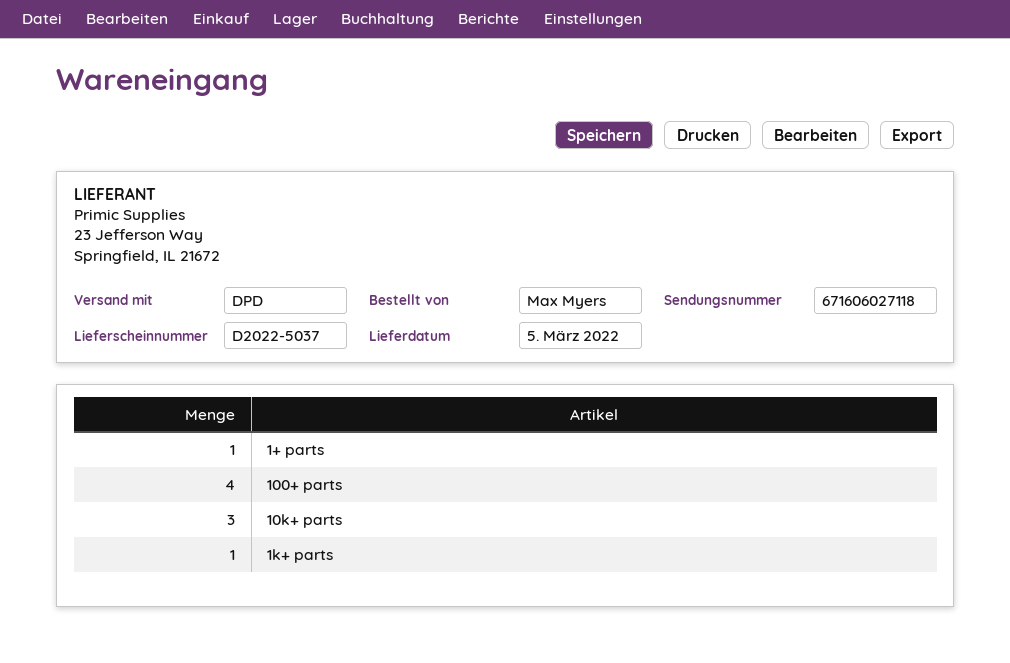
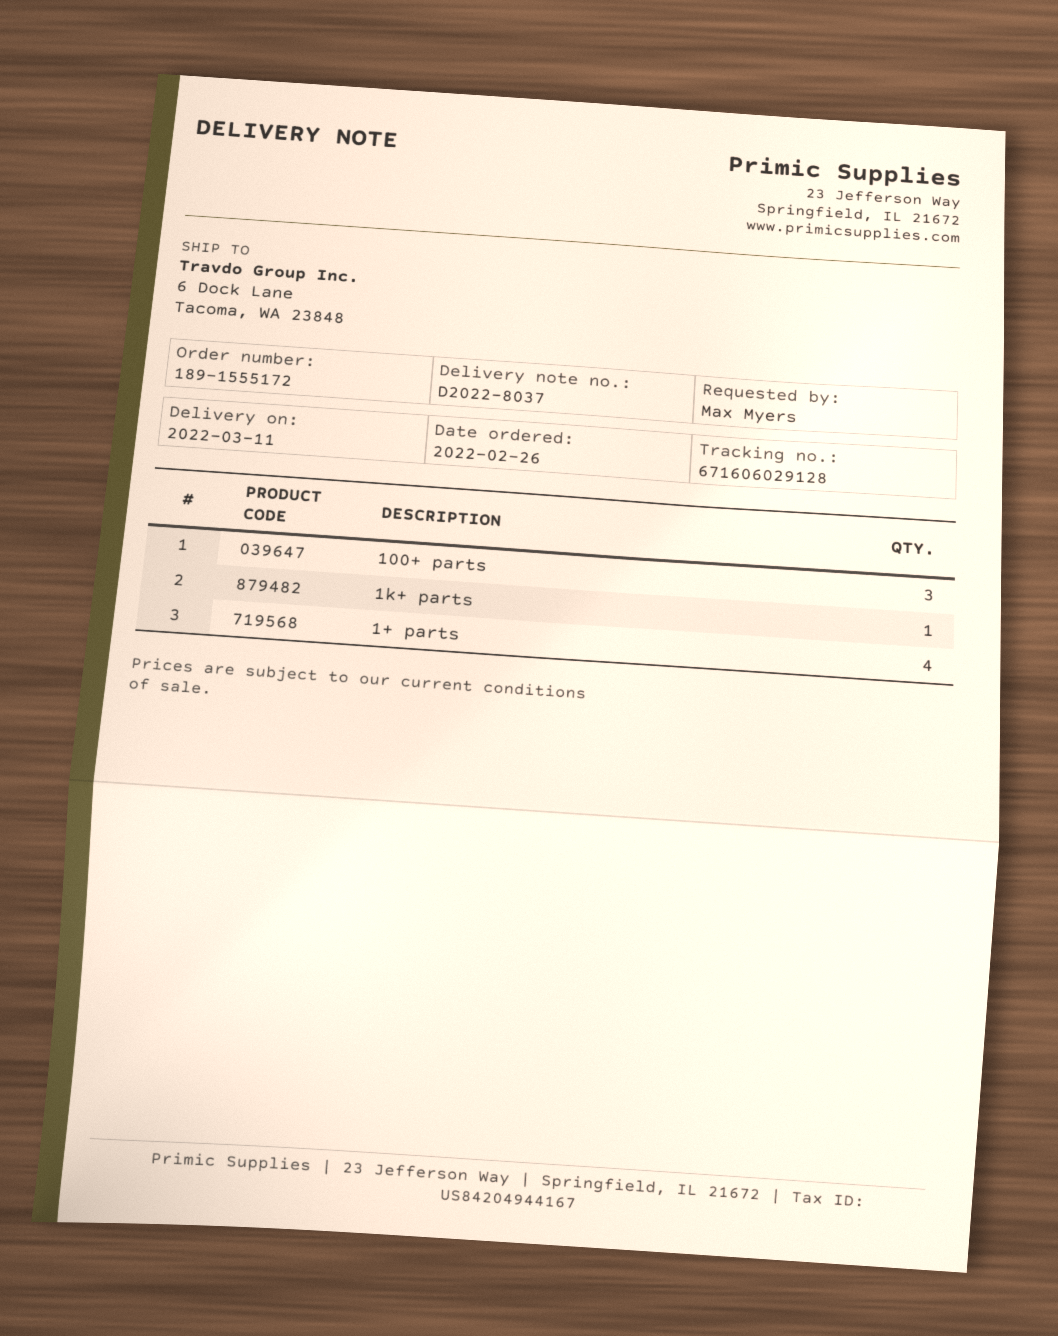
delivery note number: D2022-5037 -> D2022-8037
delivery date: 2022-03-05 -> 2022-03-11
tracking number: 671606027118 -> 671606029128
1+ parts: 1 -> 4
100+ parts: 4 -> 3
10k+ parts: 3 -> none

